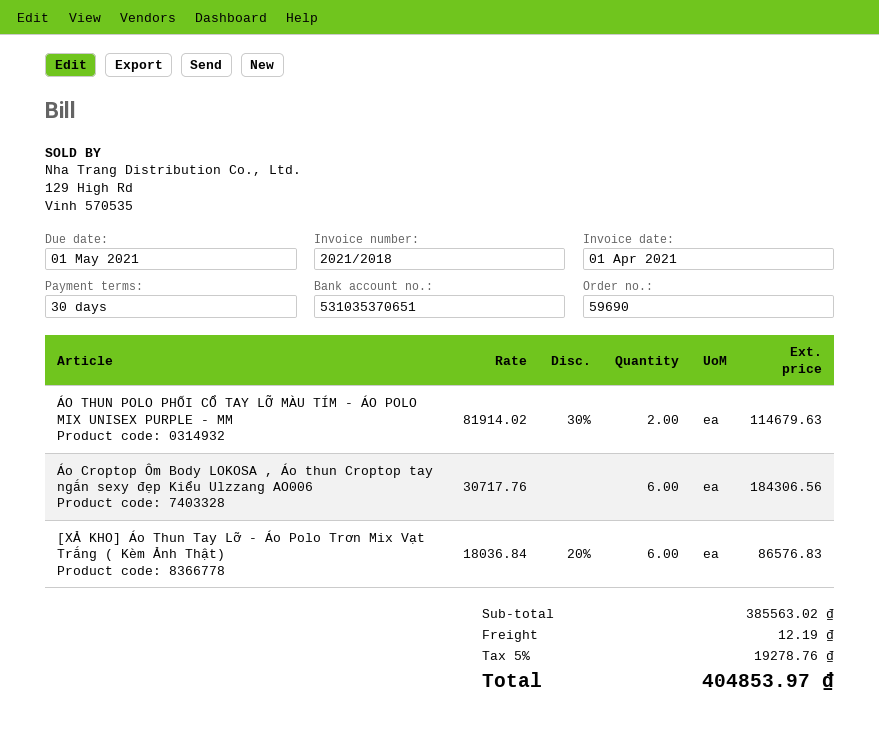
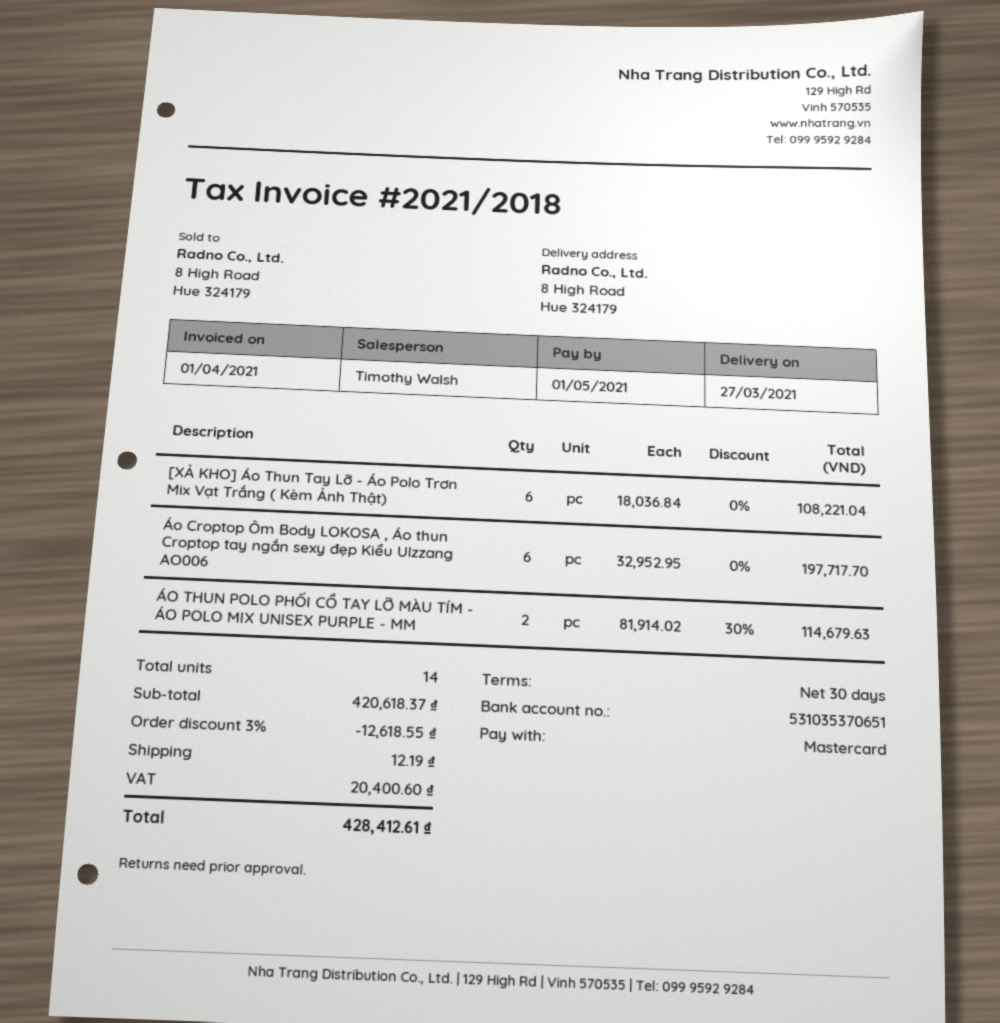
Áo Croptop Ôm Body LOKOSA , Áo thun Croptop tay ngắn sexy đẹp Kiểu Ulzzang AO006: 6 x 30717.76 = 184306.56 -> 6 x 32952.95 = 197717.70
[XẢ KHO] Áo Thun Tay Lỡ - Áo Polo Trơn Mix Vạt Trắng ( Kèm Ảnh Thật): 6 x 18036.84 - 20% = 86576.83 -> 6 x 18036.84 = 108221.04
subtotal: 385563.02 -> 420618.37
discount: none -> 3% = 12618.55
tax: 19278.76 -> 20400.60
total: 404853.97 -> 428412.61

